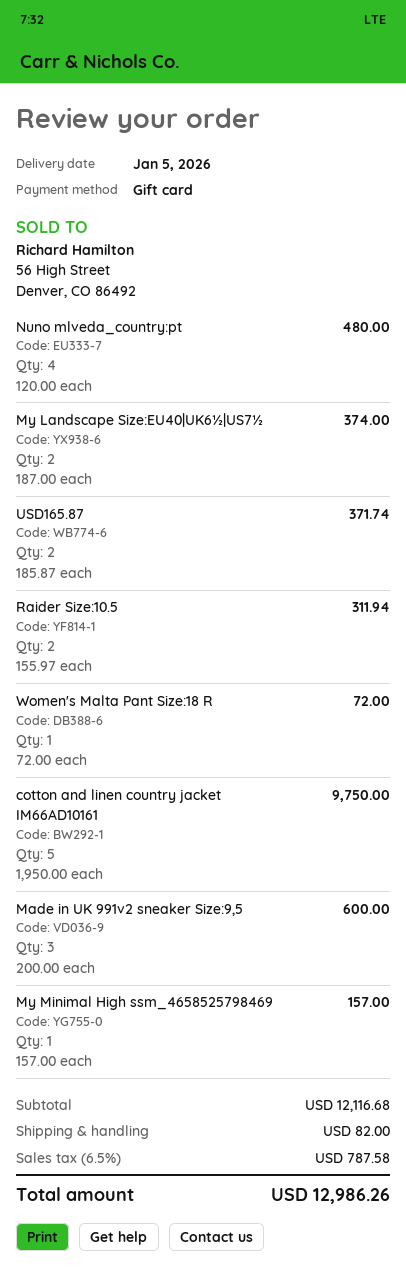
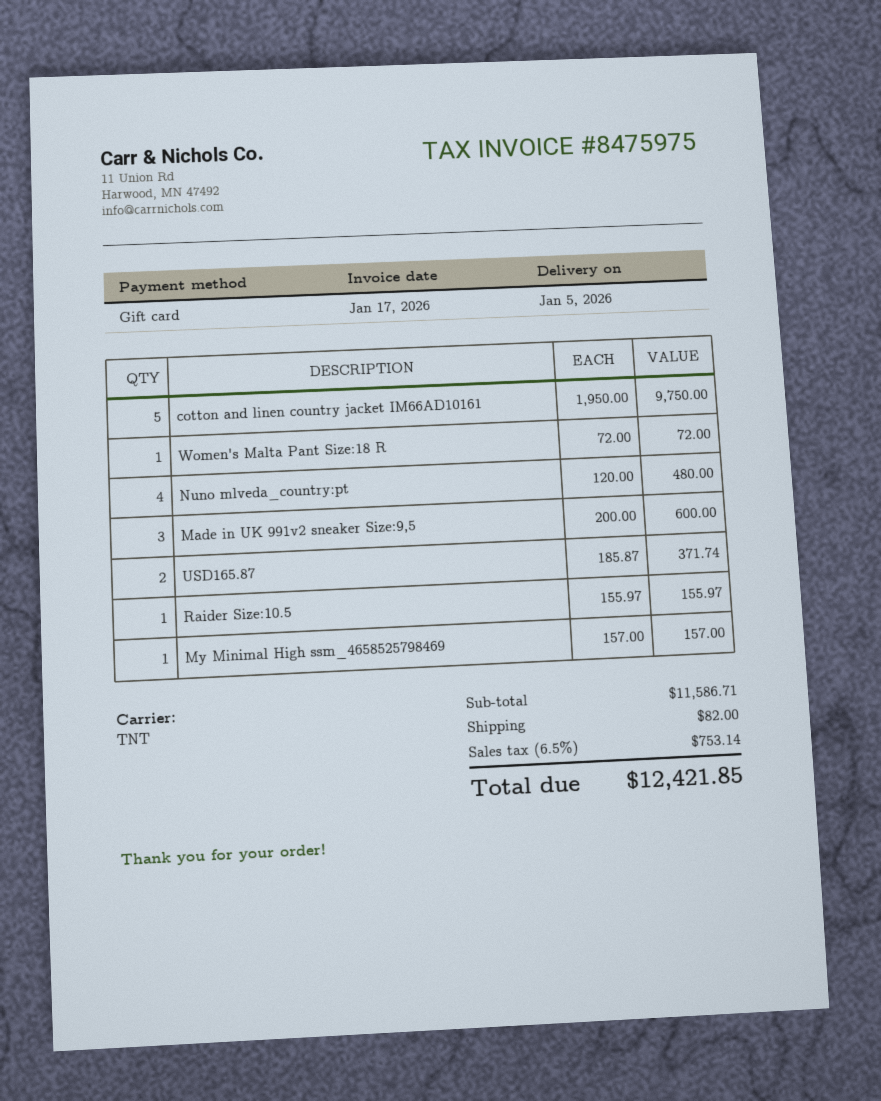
My Landscape Size:EU40|UK6½|US7½: 2 x 187.00 = 374.00 -> none
Raider Size:10.5: 2 x 155.97 = 311.94 -> 1 x 155.97 = 155.97
subtotal: 12116.68 -> 11586.71
tax: 6.5% = 787.58 -> 6.5% = 753.14
total: 12986.26 -> 12421.85

